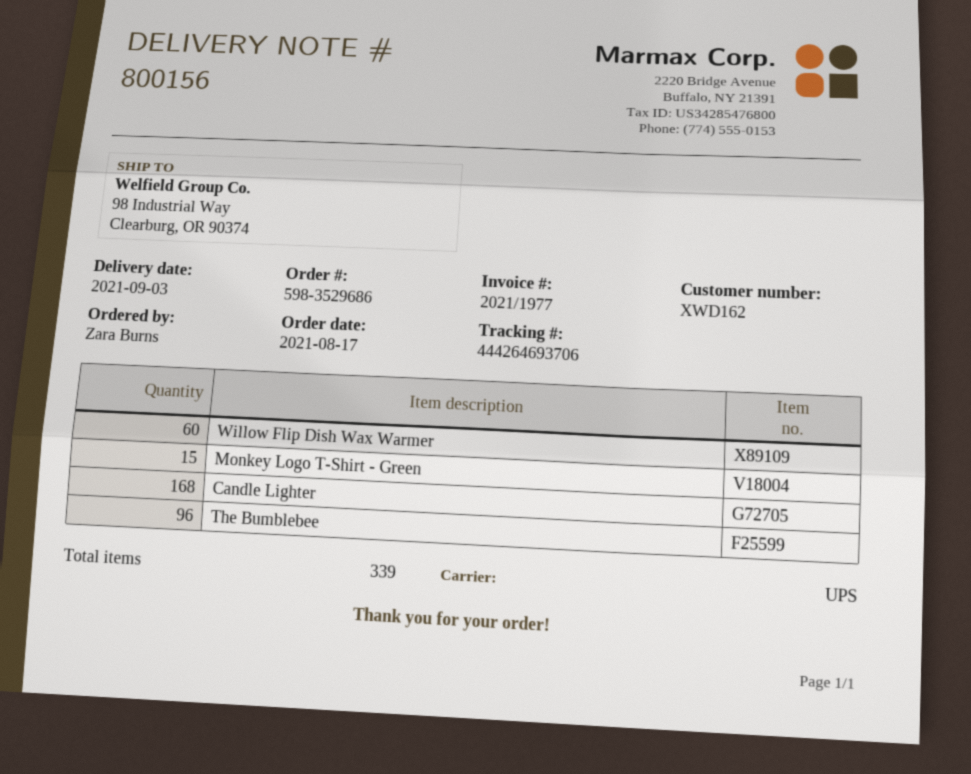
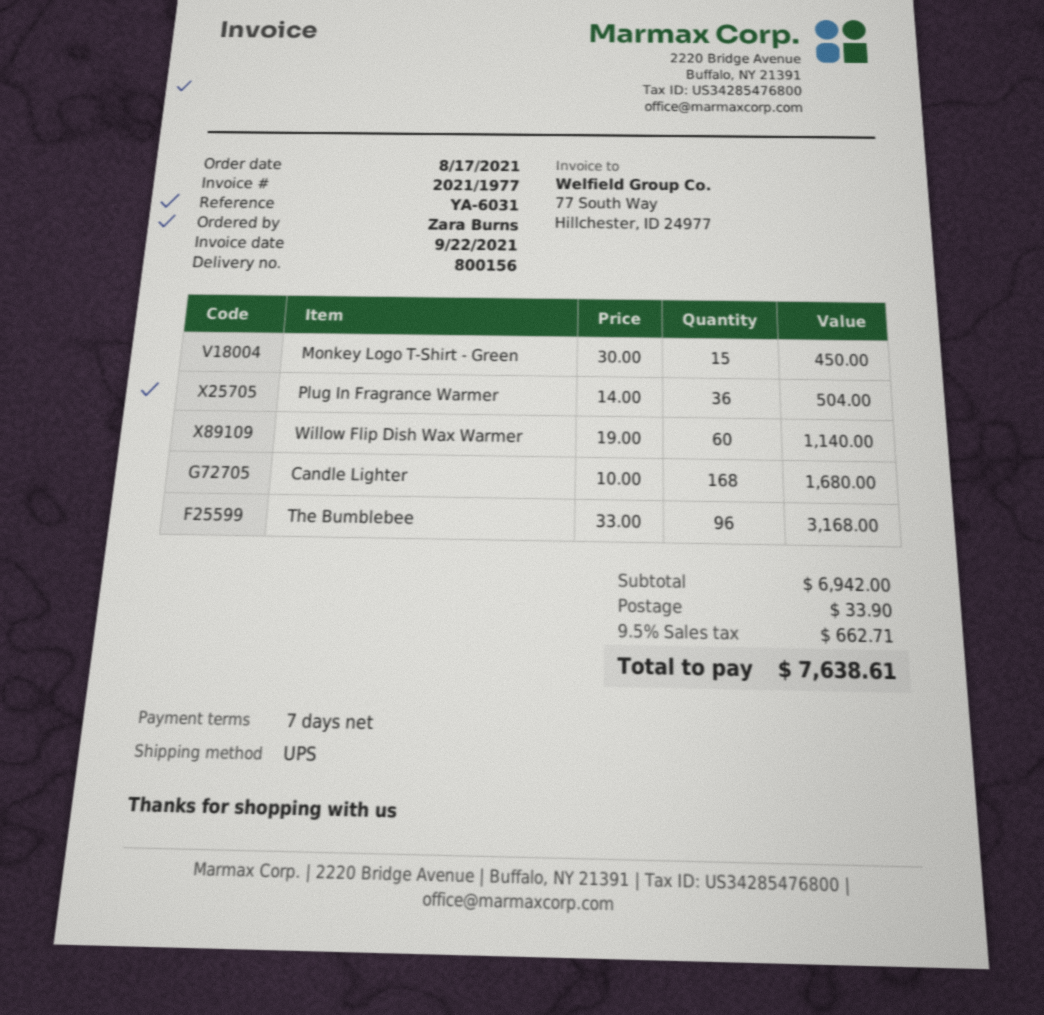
Plug In Fragrance Warmer: none -> 36

